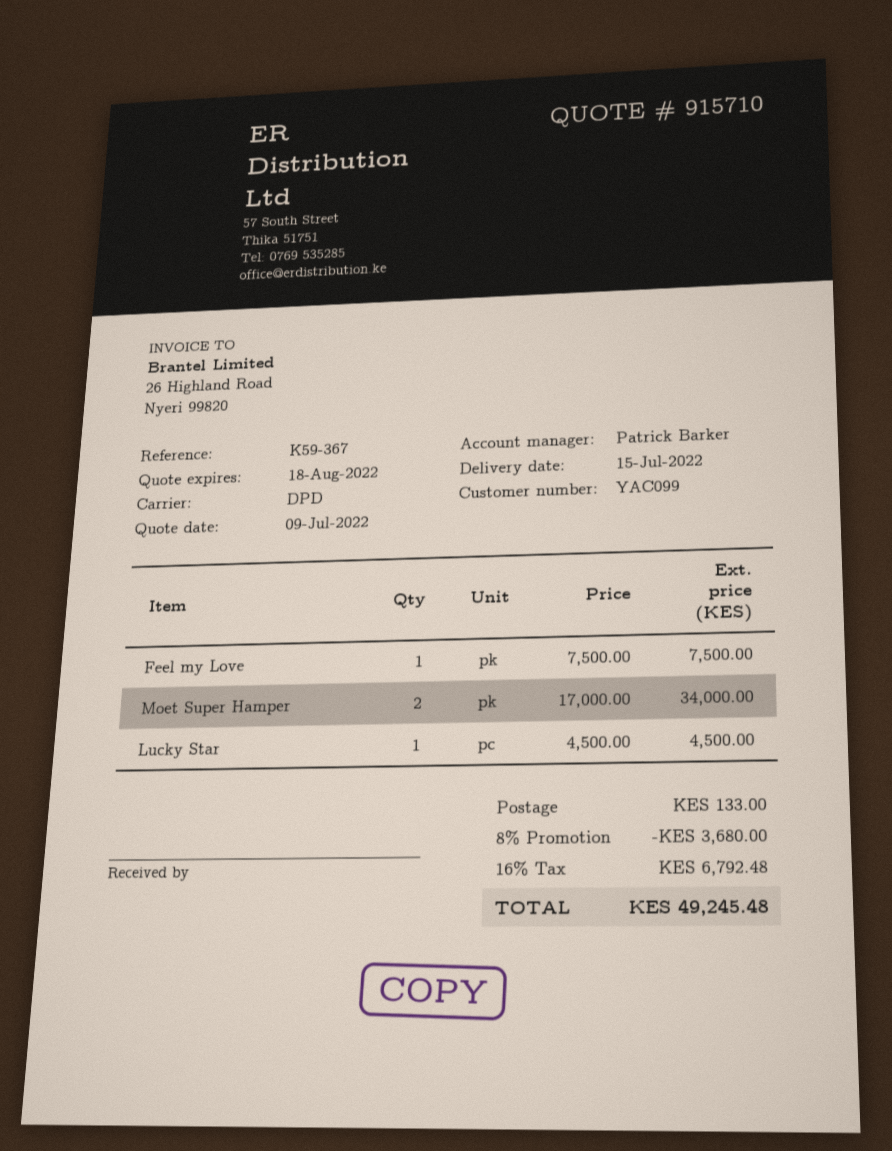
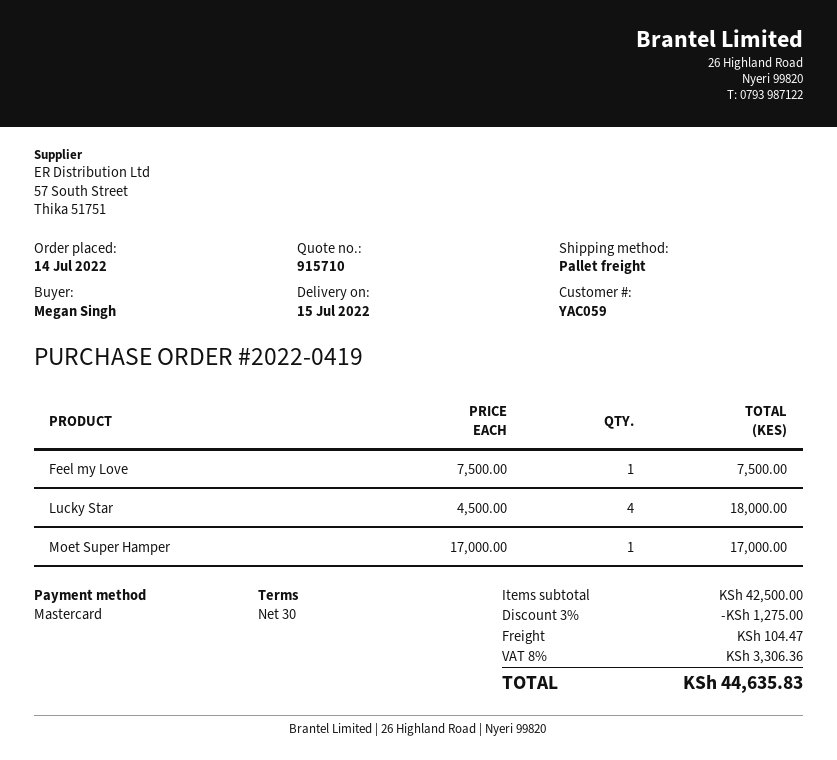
customer number: YAC099 -> YAC059
shipping method: DPD -> pallet freight
Moet Super Hamper: 2 x 17000.00 = 34000.00 -> 1 x 17000.00 = 17000.00
Lucky Star: 1 x 4500.00 = 4500.00 -> 4 x 4500.00 = 18000.00
discount: 8% = 3680.00 -> 3% = 1275.00
shipping: 133.00 -> 104.47
tax: 16% = 6792.48 -> 8% = 3306.36
total: 49245.48 -> 44635.83

